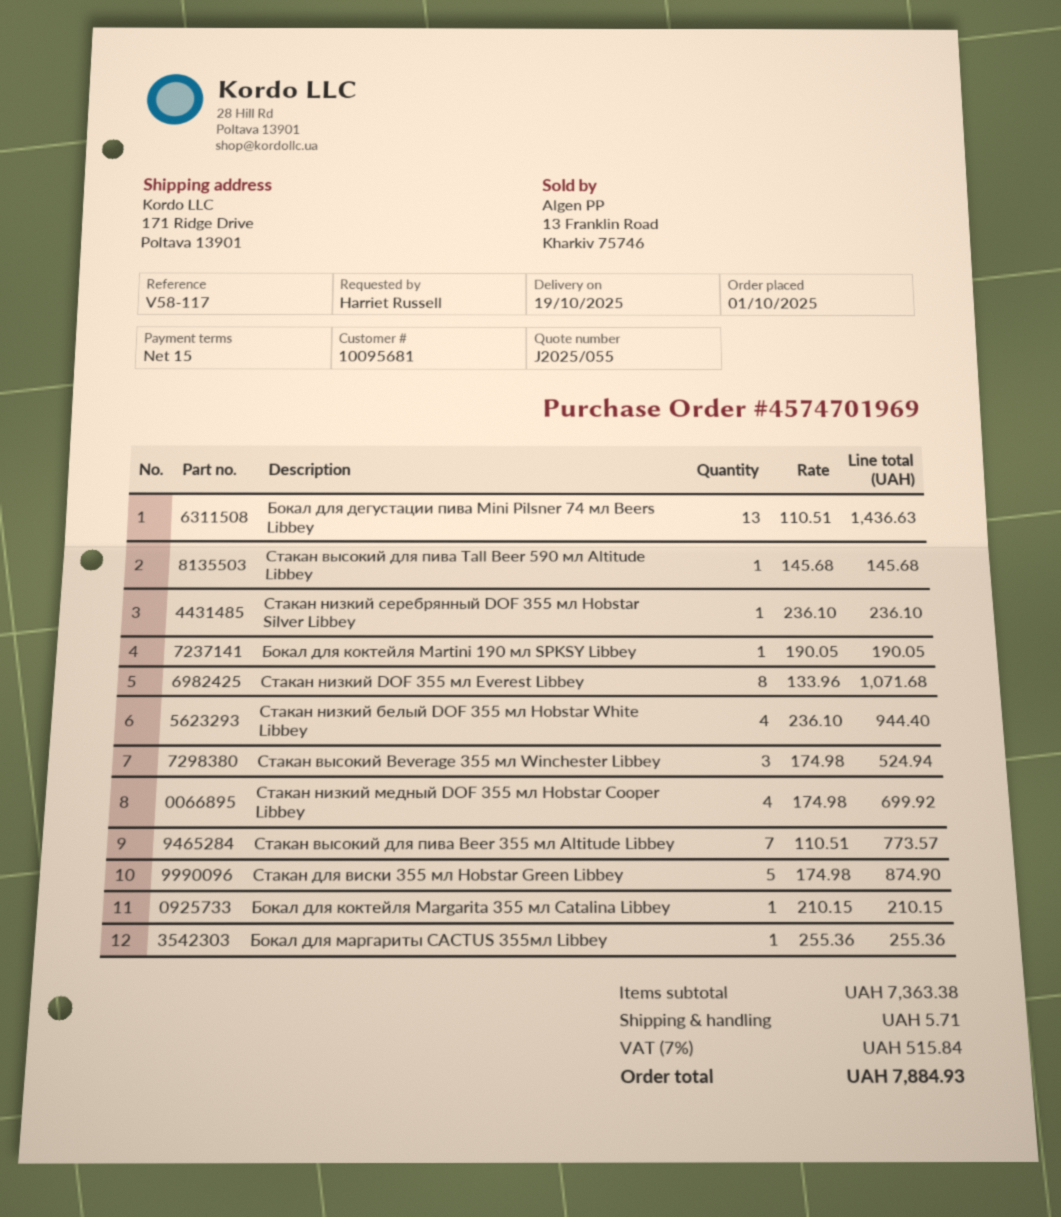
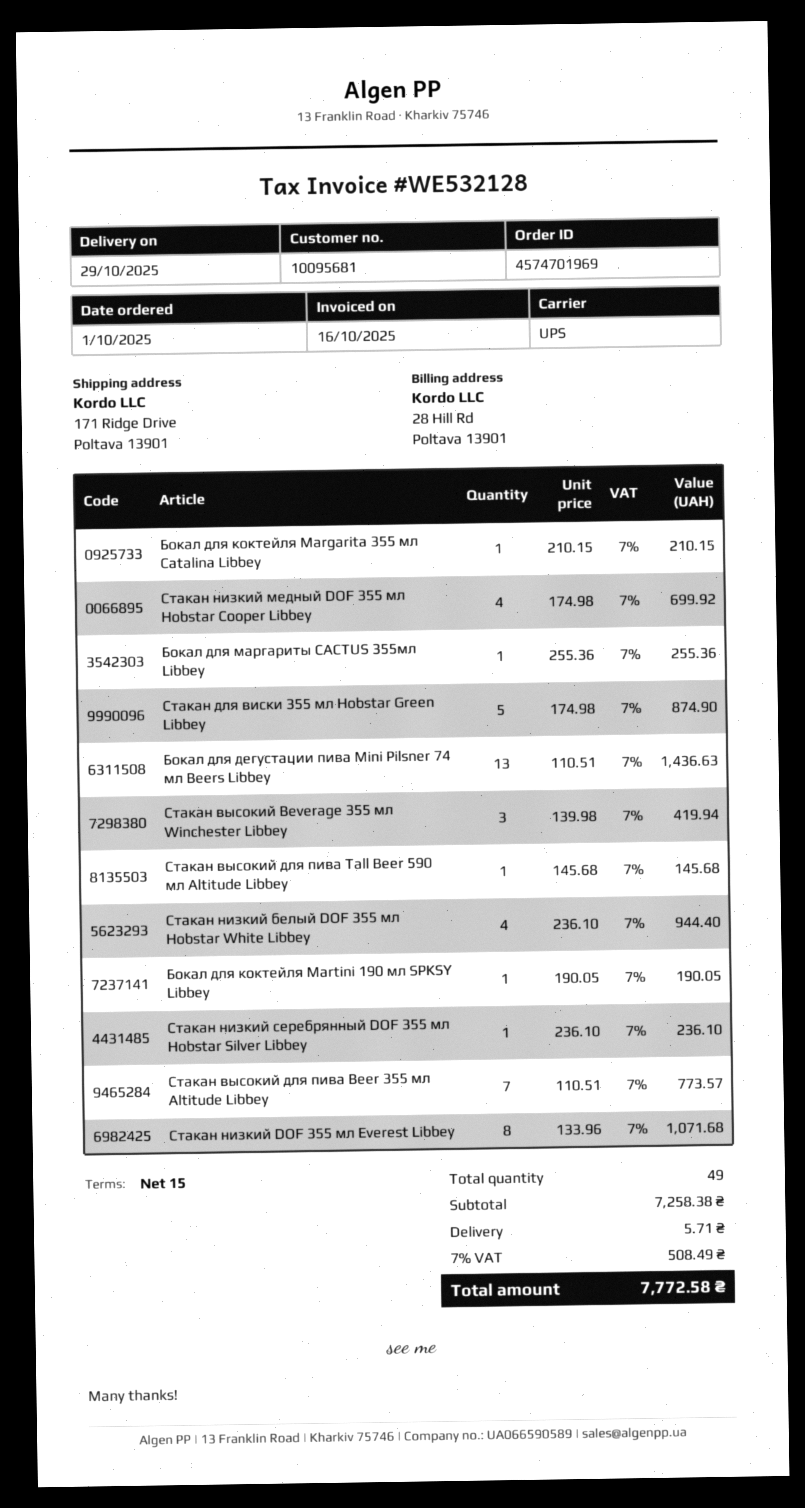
delivery date: 2025-10-19 -> 2025-10-29
Стакан высокий Beverage 355 мл Winchester Libbey: 3 x 174.98 = 524.94 -> 3 x 139.98 = 419.94
subtotal: 7363.38 -> 7258.38
tax: 7% = 515.84 -> 7% = 508.49
total: 7884.93 -> 7772.58

